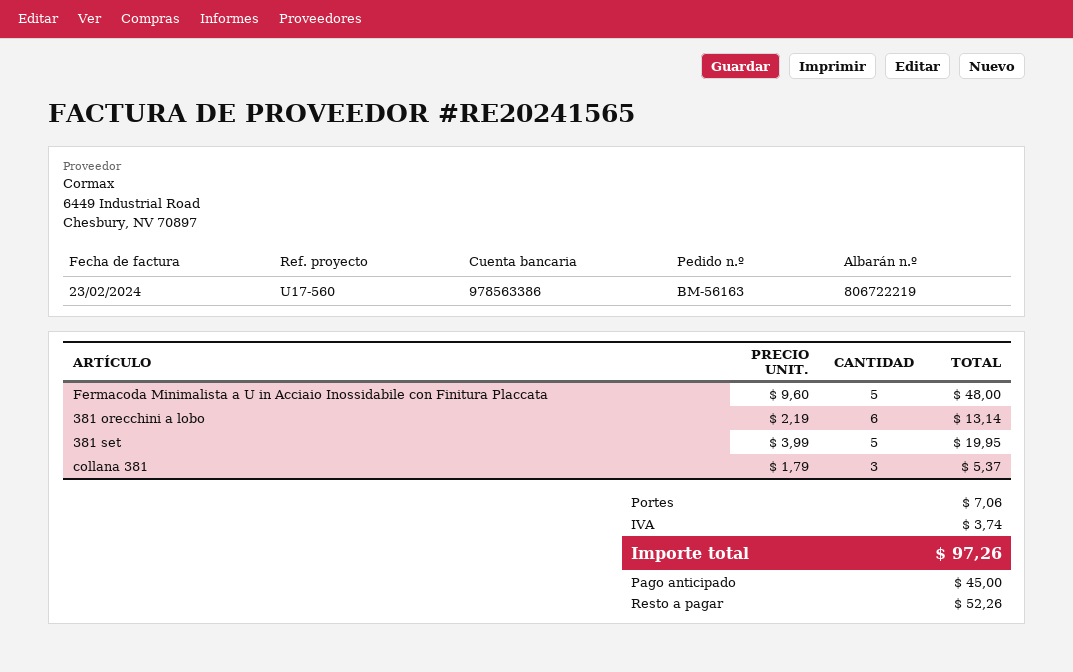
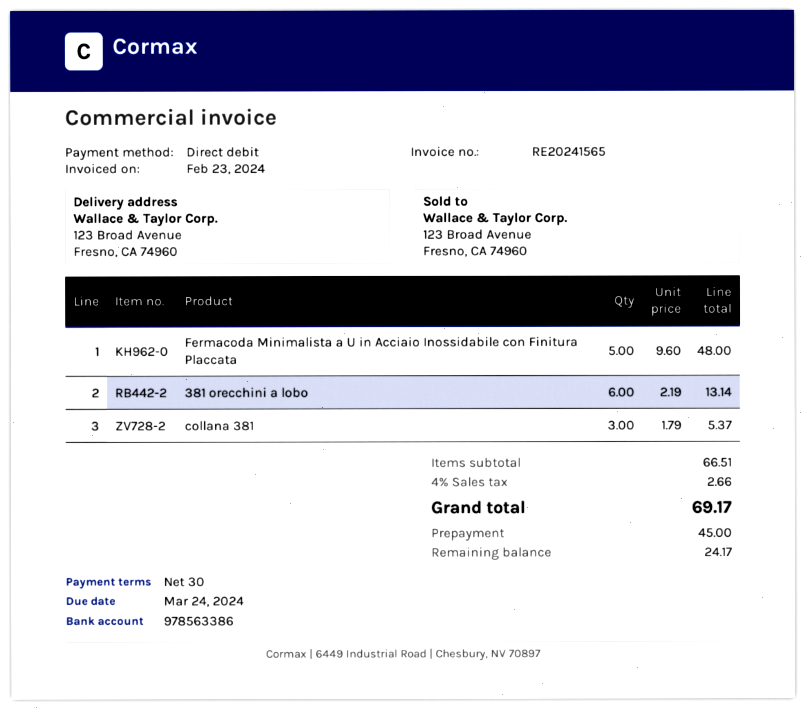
381 set: 5 x 3.99 = 19.95 -> none
shipping: 7.06 -> none
tax: 3.74 -> 2.66
total: 97.26 -> 69.17
balance: 52.26 -> 24.17

